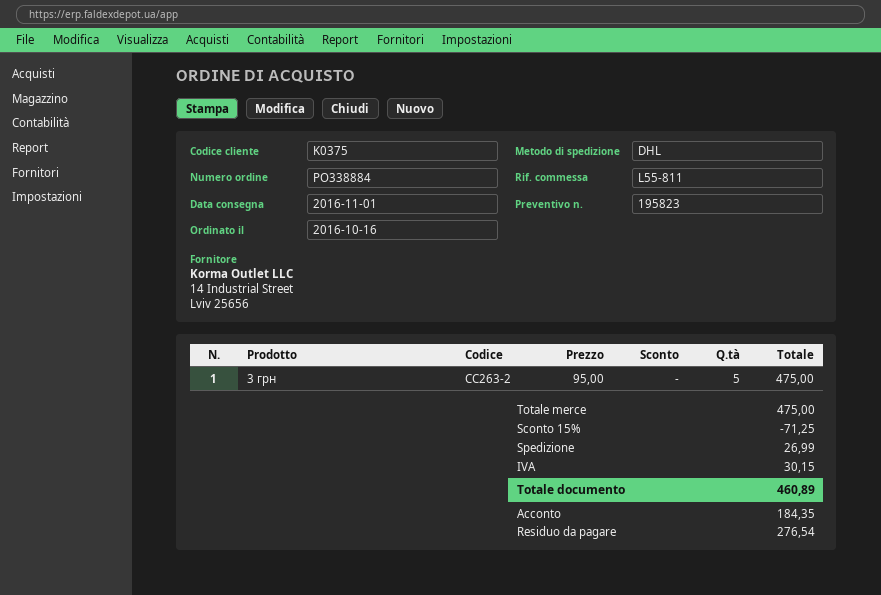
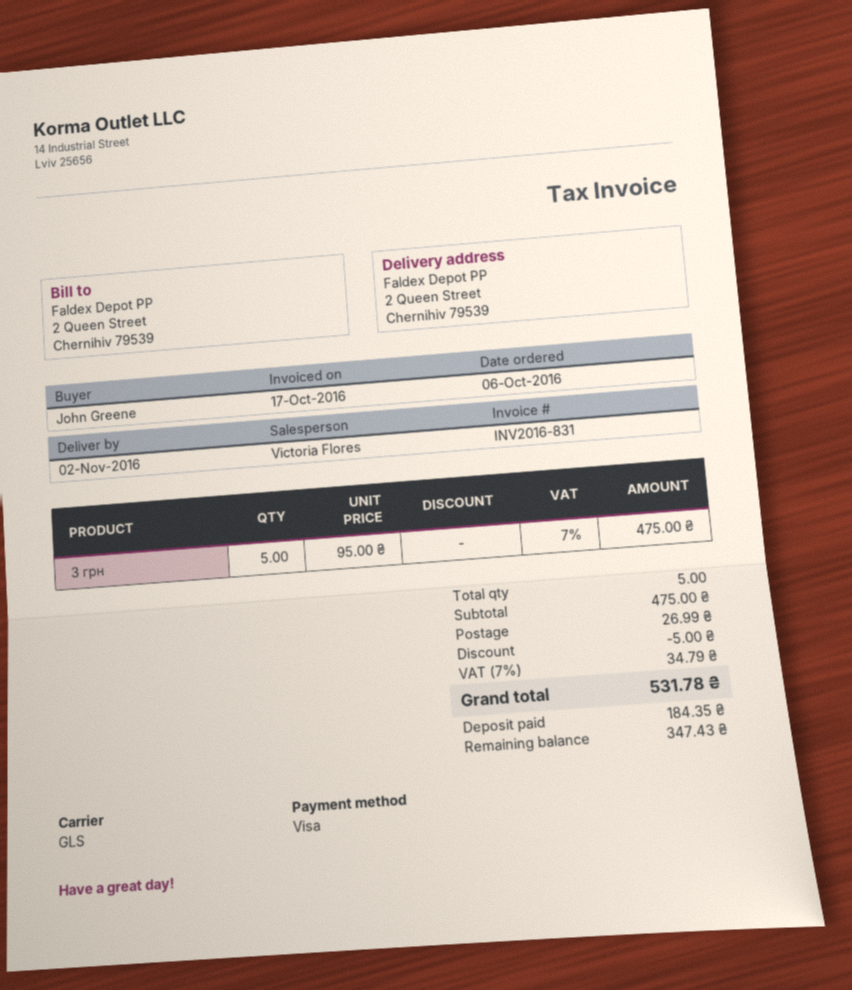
order date: 2016-10-16 -> 2016-10-06
delivery date: 2016-11-01 -> 2016-11-02
shipping method: DHL -> GLS
discount: 71.25 -> 5.00
tax: 30.15 -> 34.79
total: 460.89 -> 531.78
balance: 276.54 -> 347.43

